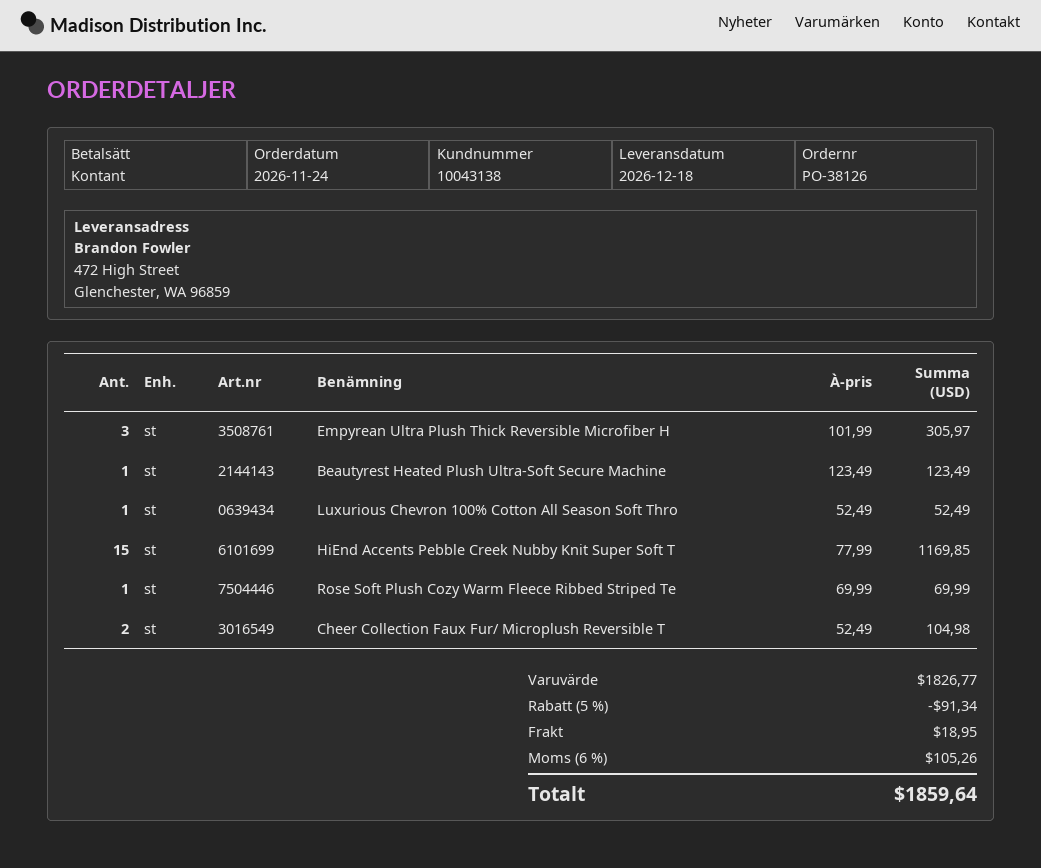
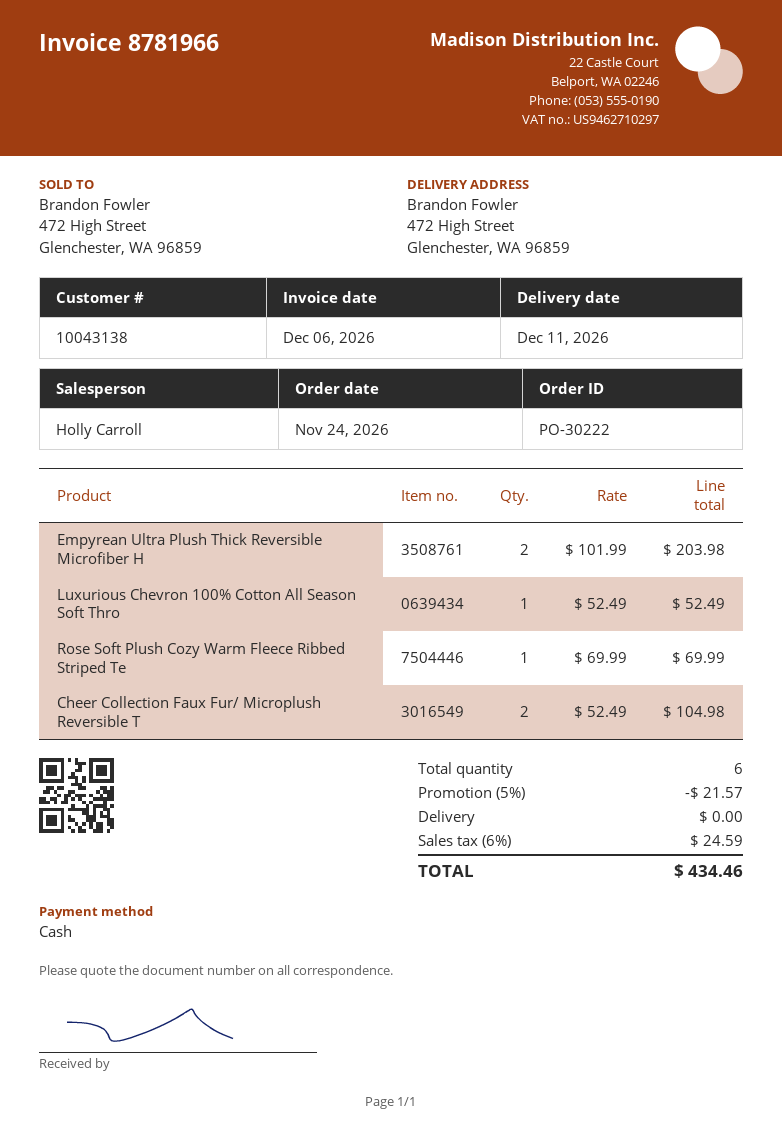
order number: PO-38126 -> PO-30222
delivery date: 2026-12-18 -> 2026-12-11
Empyrean Ultra Plush Thick Reversible Microfiber H: 3 x 101.99 = 305.97 -> 2 x 101.99 = 203.98
Beautyrest Heated Plush Ultra-Soft Secure Machine: 1 x 123.49 = 123.49 -> none
HiEnd Accents Pebble Creek Nubby Knit Super Soft T: 15 x 77.99 = 1169.85 -> none
discount: 5% = 91.34 -> 5% = 21.57
shipping: 18.95 -> 0.00
tax: 6% = 105.26 -> 6% = 24.59
total: 1859.64 -> 434.46

